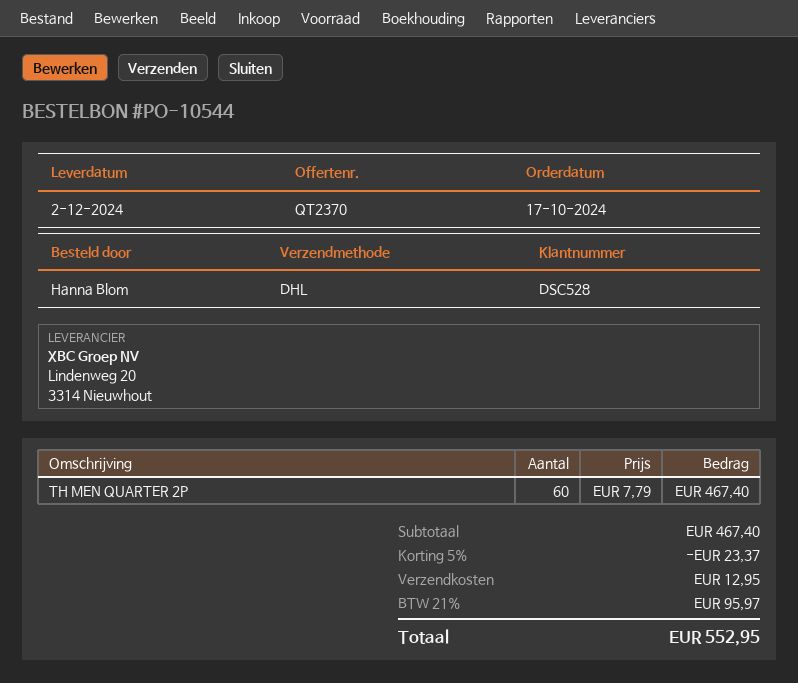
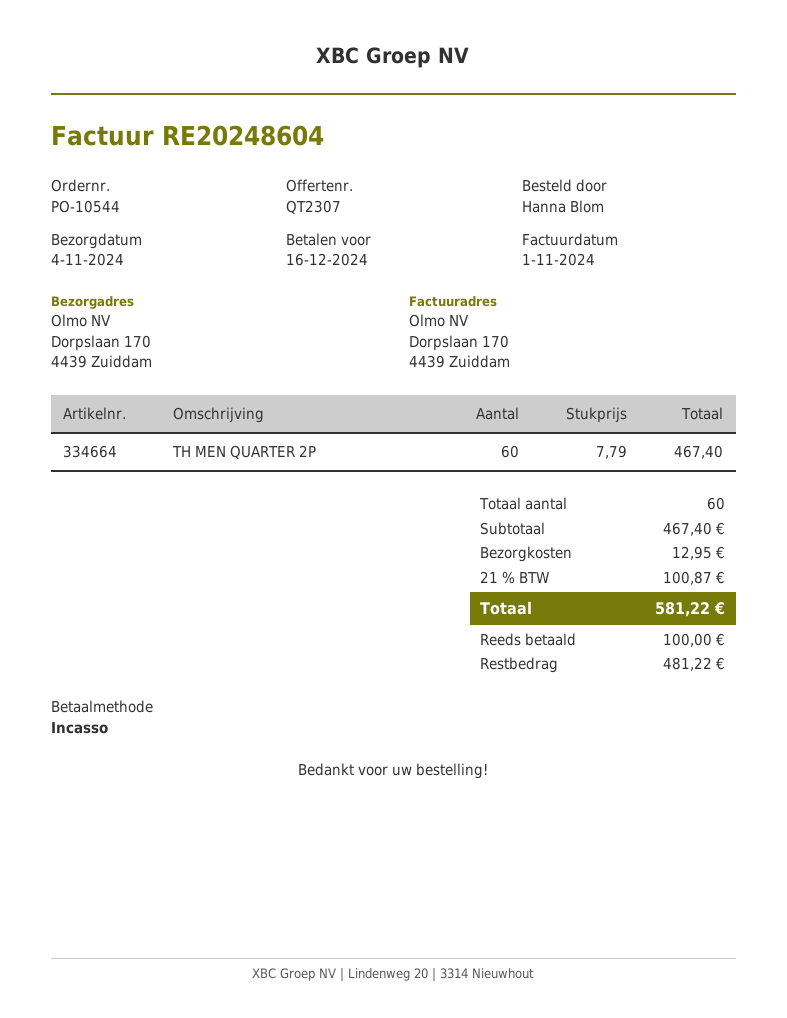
quote number: QT2370 -> QT2307
delivery date: 2024-12-02 -> 2024-11-04
discount: 5% = 23.37 -> none
tax: 21% = 95.97 -> 21% = 100.87
total: 552.95 -> 581.22

